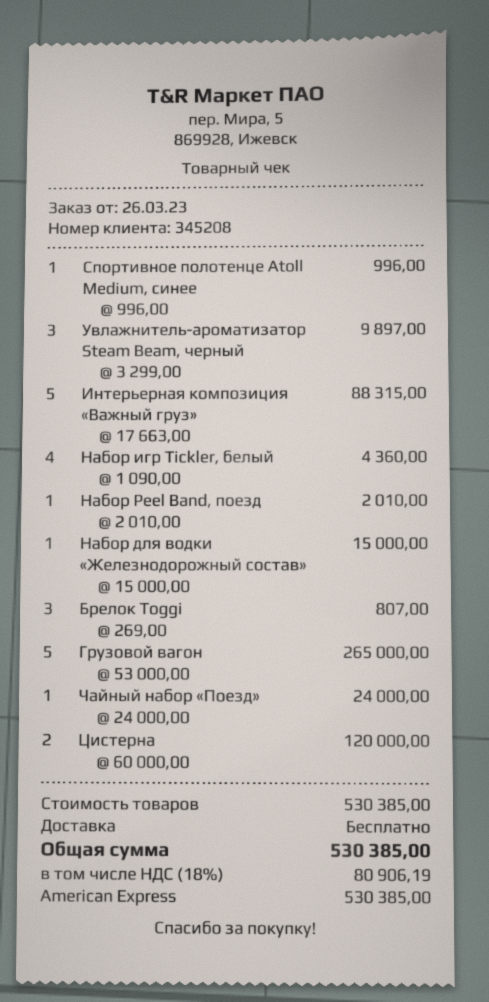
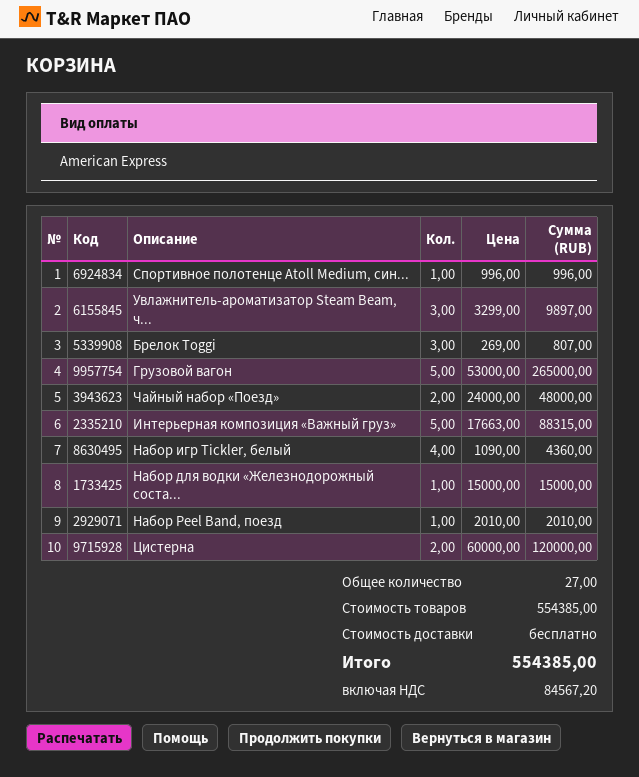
Чайный набор «Поезд»: 1 x 24000.00 = 24000.00 -> 2 x 24000.00 = 48000.00
subtotal: 530385.00 -> 554385.00
tax: 80906.19 -> 84567.20
total: 530385.00 -> 554385.00

